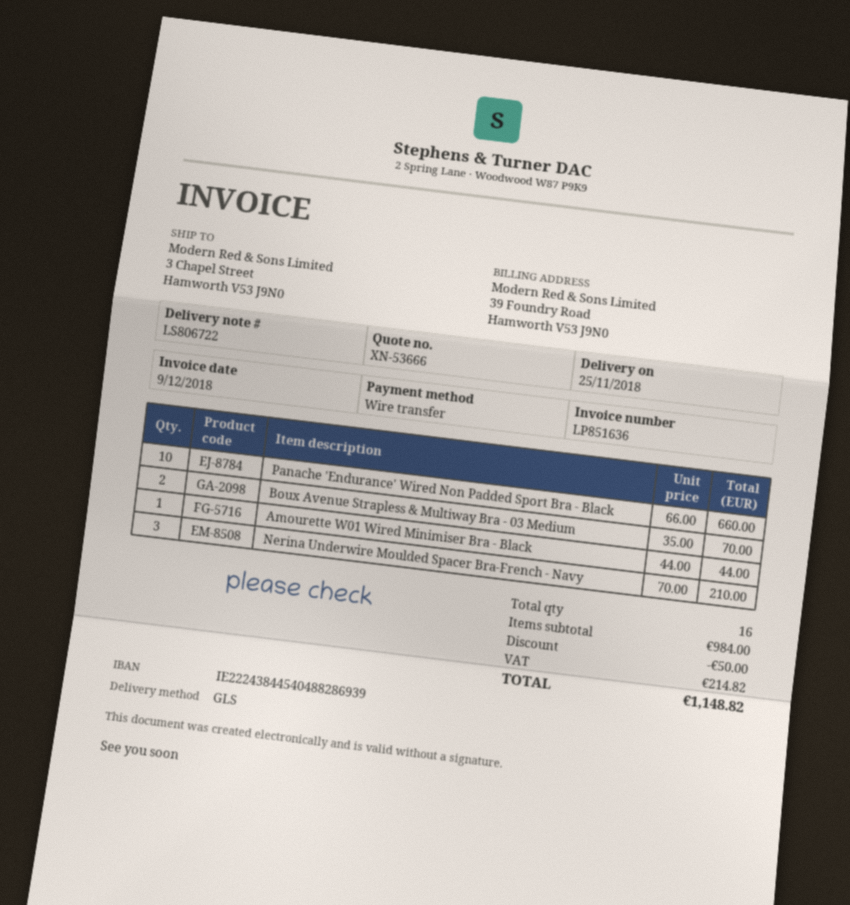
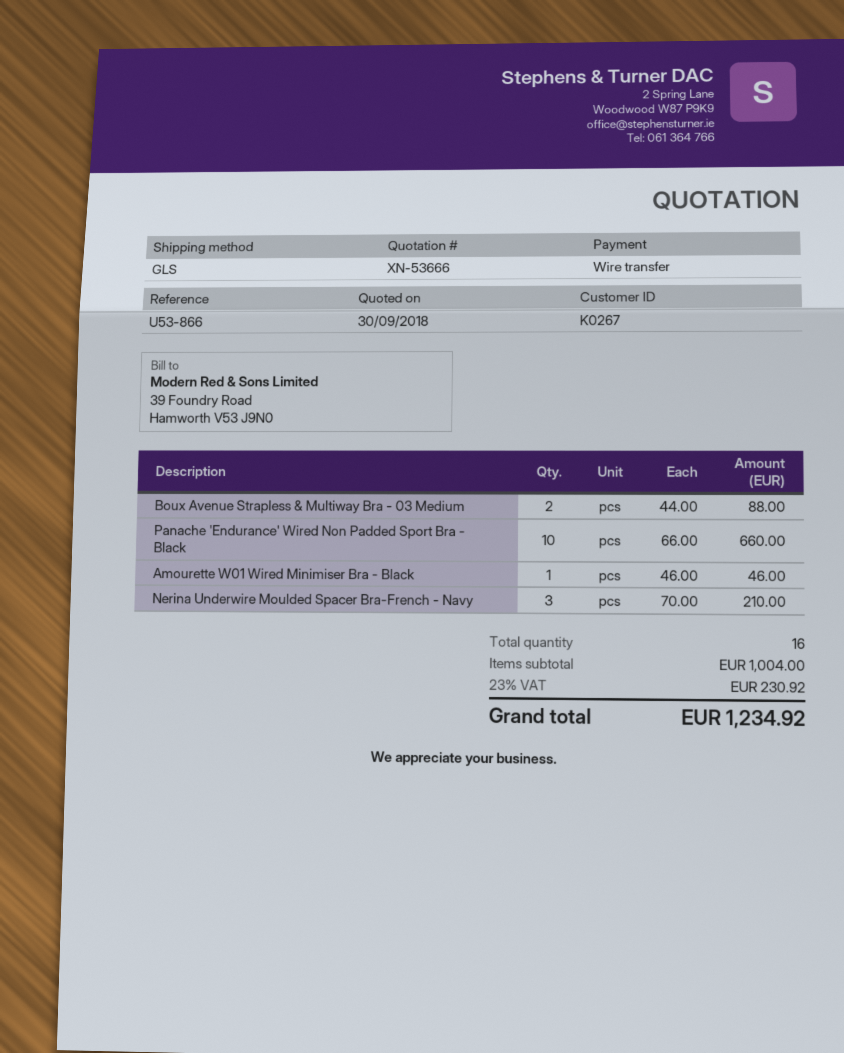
Boux Avenue Strapless & Multiway Bra - 03 Medium: 2 x 35.00 = 70.00 -> 2 x 44.00 = 88.00
Amourette W01 Wired Minimiser Bra - Black: 1 x 44.00 = 44.00 -> 1 x 46.00 = 46.00
subtotal: 984.00 -> 1004.00
discount: 50.00 -> none
tax: 214.82 -> 230.92
total: 1148.82 -> 1234.92

